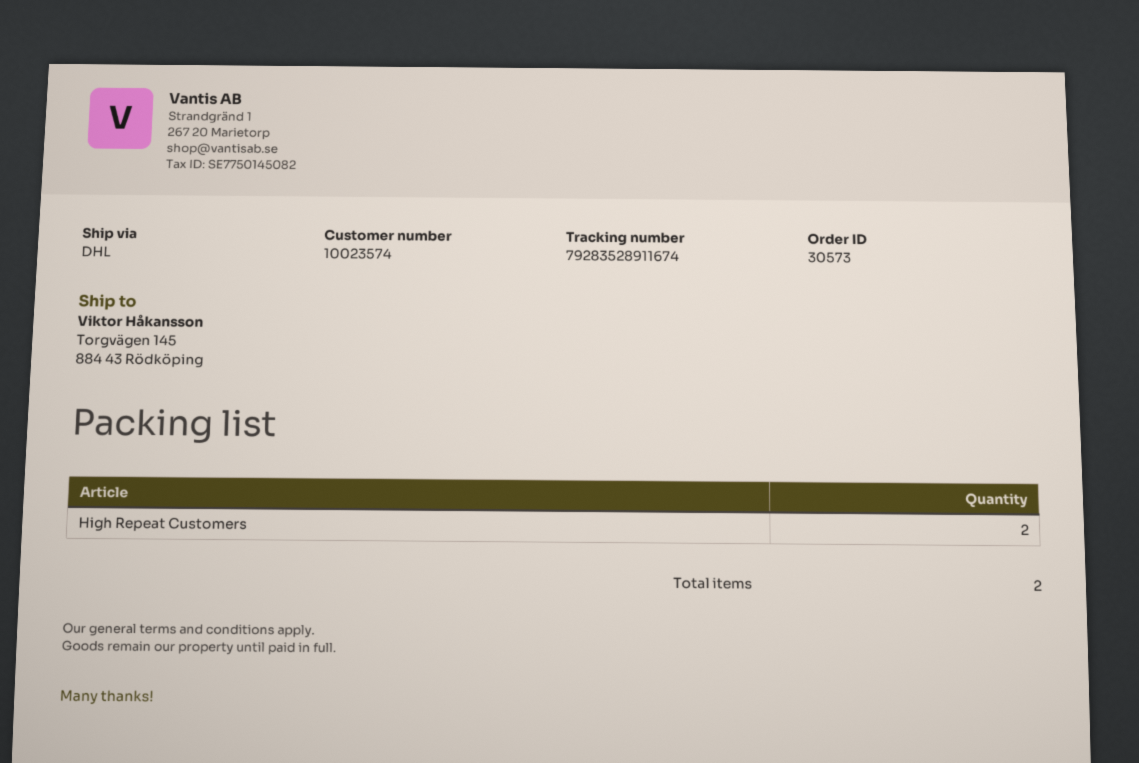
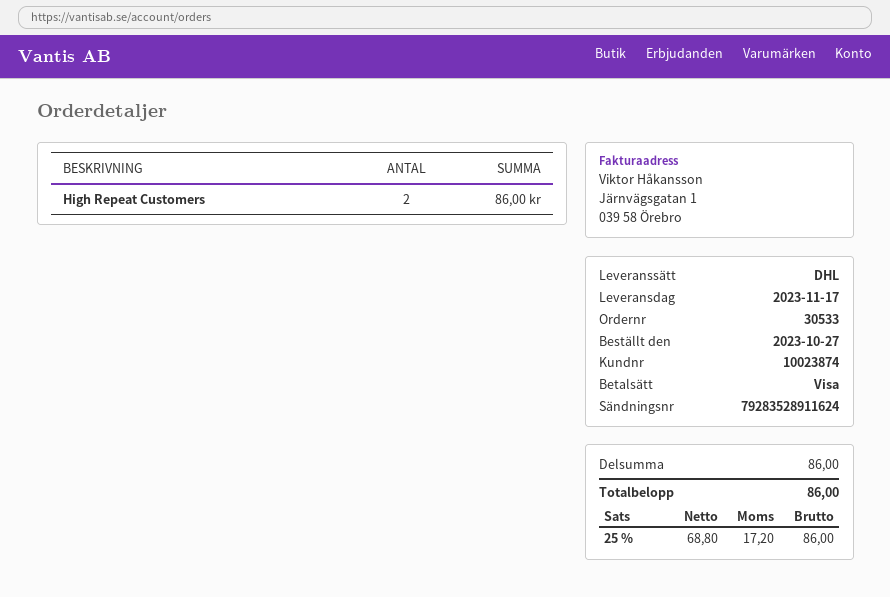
order number: 30573 -> 30533
customer number: 10023574 -> 10023874
tracking number: 79283528911674 -> 79283528911624

